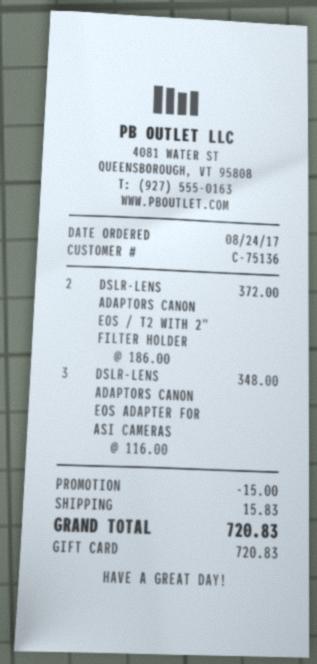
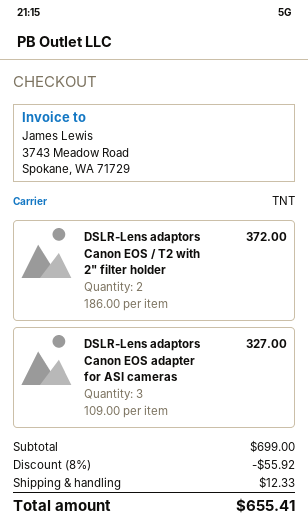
DSLR-LENS ADAPTORS CANON EOS ADAPTER FOR ASI CAMERAS: 3 x 116.00 = 348.00 -> 3 x 109.00 = 327.00
discount: 15.00 -> 55.92
shipping: 15.83 -> 12.33
total: 720.83 -> 655.41

